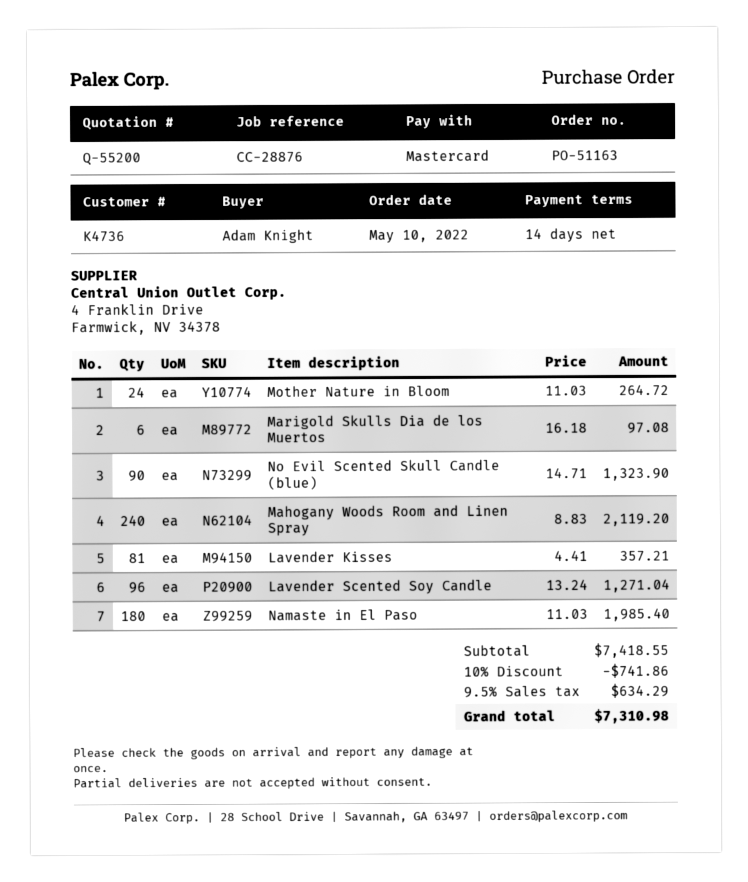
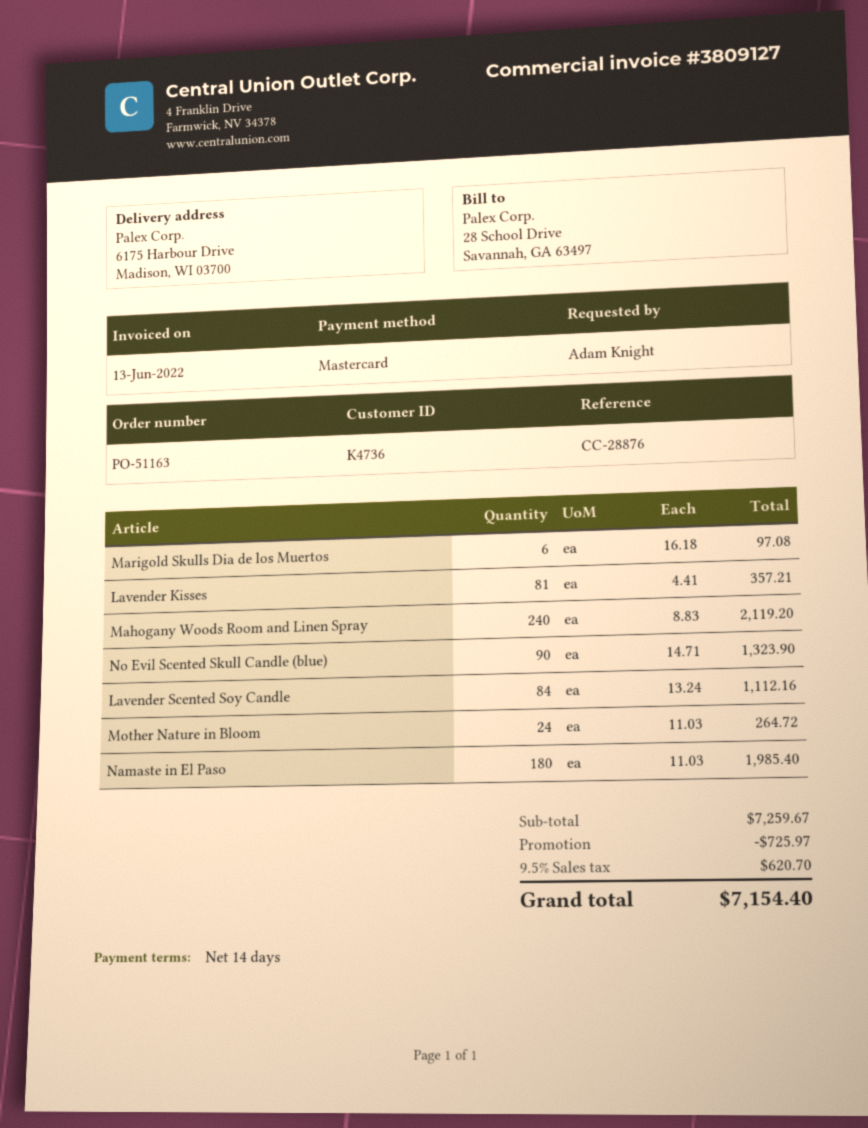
Lavender Scented Soy Candle: 96 x 13.24 = 1271.04 -> 84 x 13.24 = 1112.16
subtotal: 7418.55 -> 7259.67
discount: 741.86 -> 725.97
tax: 9.5% = 634.29 -> 9.5% = 620.70
total: 7310.98 -> 7154.40

